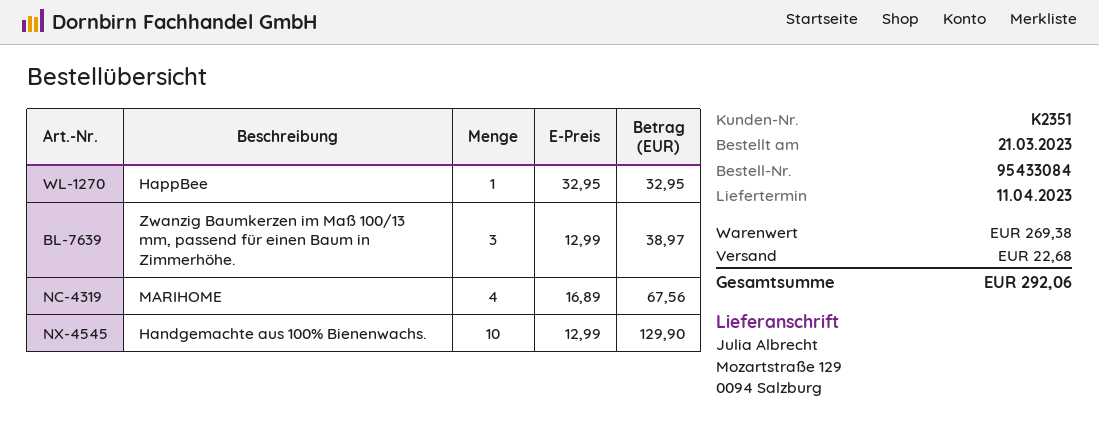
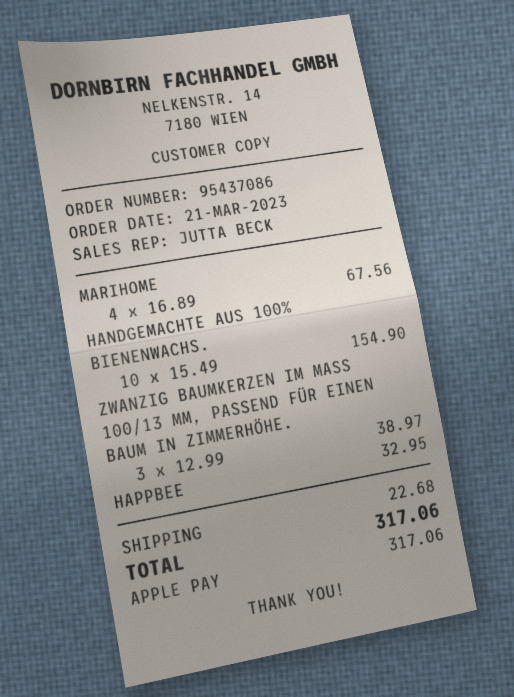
order number: 95433084 -> 95437086
Handgemachte aus 100% Bienenwachs.: 10 x 12.99 = 129.90 -> 10 x 15.49 = 154.90
total: 292.06 -> 317.06

